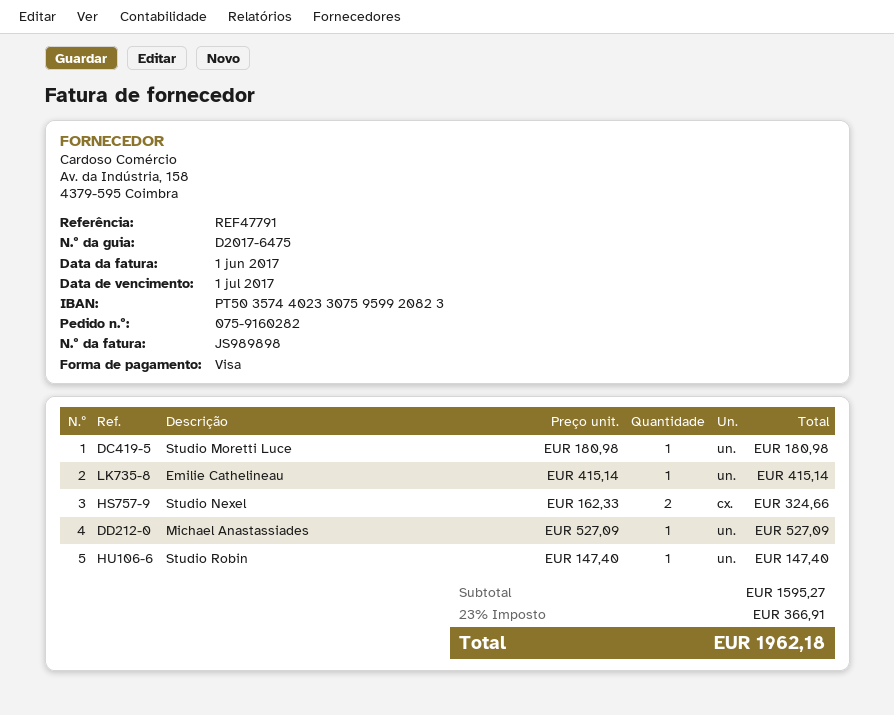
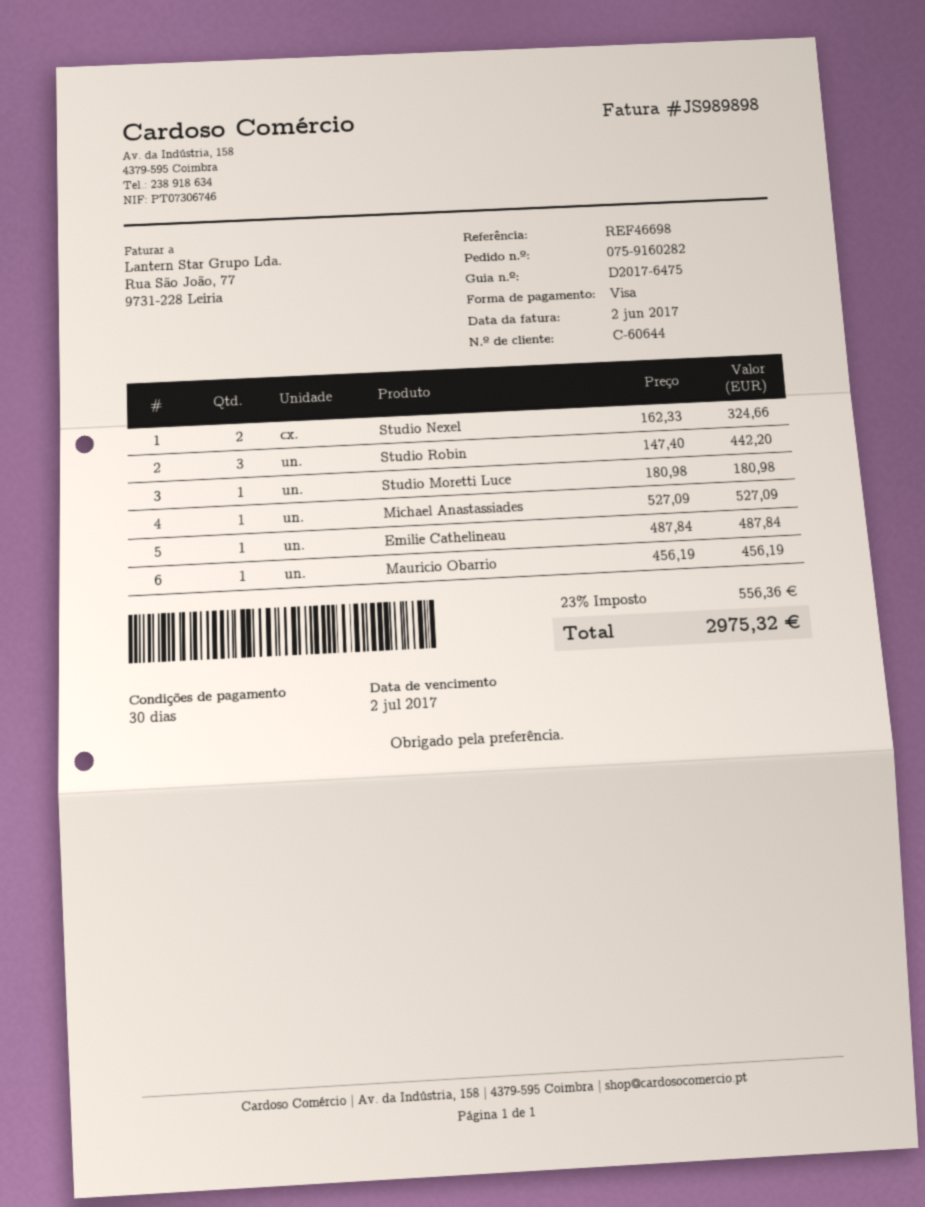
invoice date: 2017-06-01 -> 2017-06-02
due date: 2017-07-01 -> 2017-07-02
reference: REF47791 -> REF46698
Emilie Cathelineau: 1 x 415.14 = 415.14 -> 1 x 487.84 = 487.84
Studio Robin: 1 x 147.40 = 147.40 -> 3 x 147.40 = 442.20
Mauricio Obarrio: none -> 1 x 456.19 = 456.19
tax: 23% = 366.91 -> 23% = 556.36
total: 1962.18 -> 2975.32

